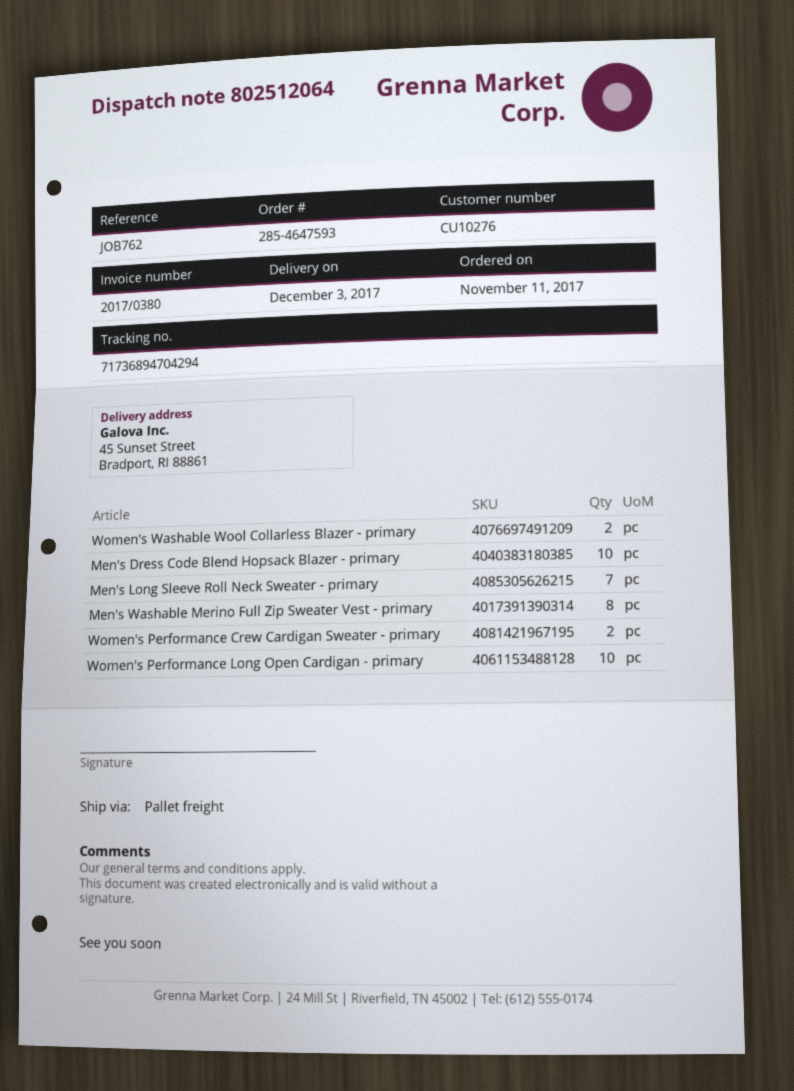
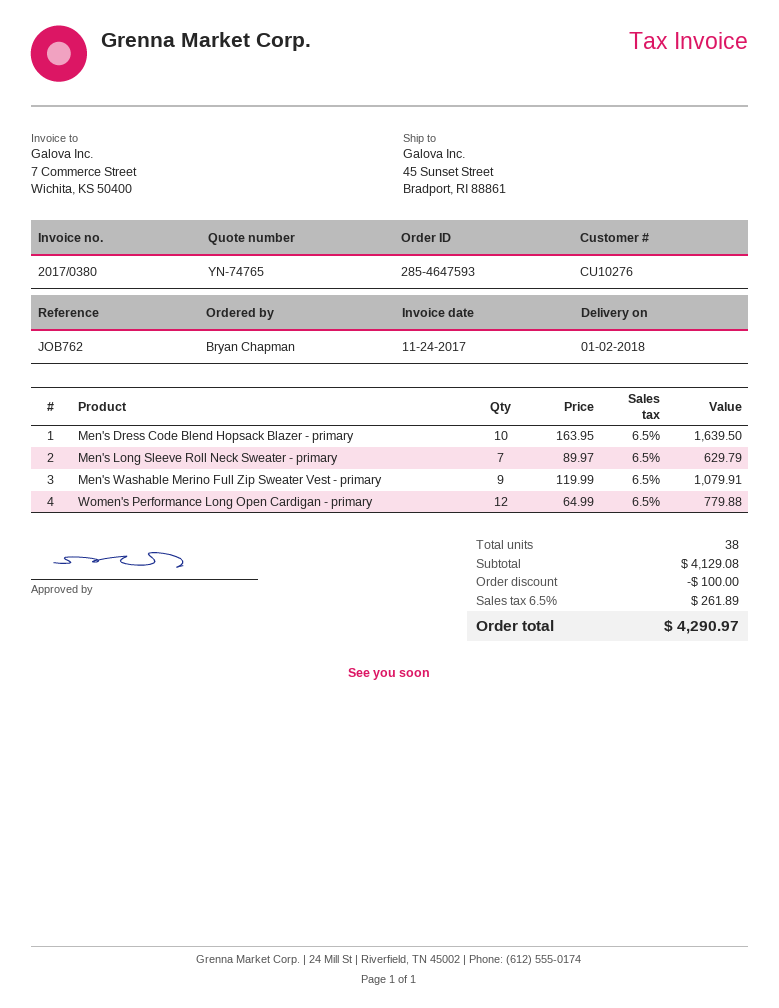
delivery date: 2017-12-03 -> 2018-01-02
Women's Washable Wool Collarless Blazer - primary: 2 -> none
Men's Washable Merino Full Zip Sweater Vest - primary: 8 -> 9
Women's Performance Crew Cardigan Sweater - primary: 2 -> none
Women's Performance Long Open Cardigan - primary: 10 -> 12

